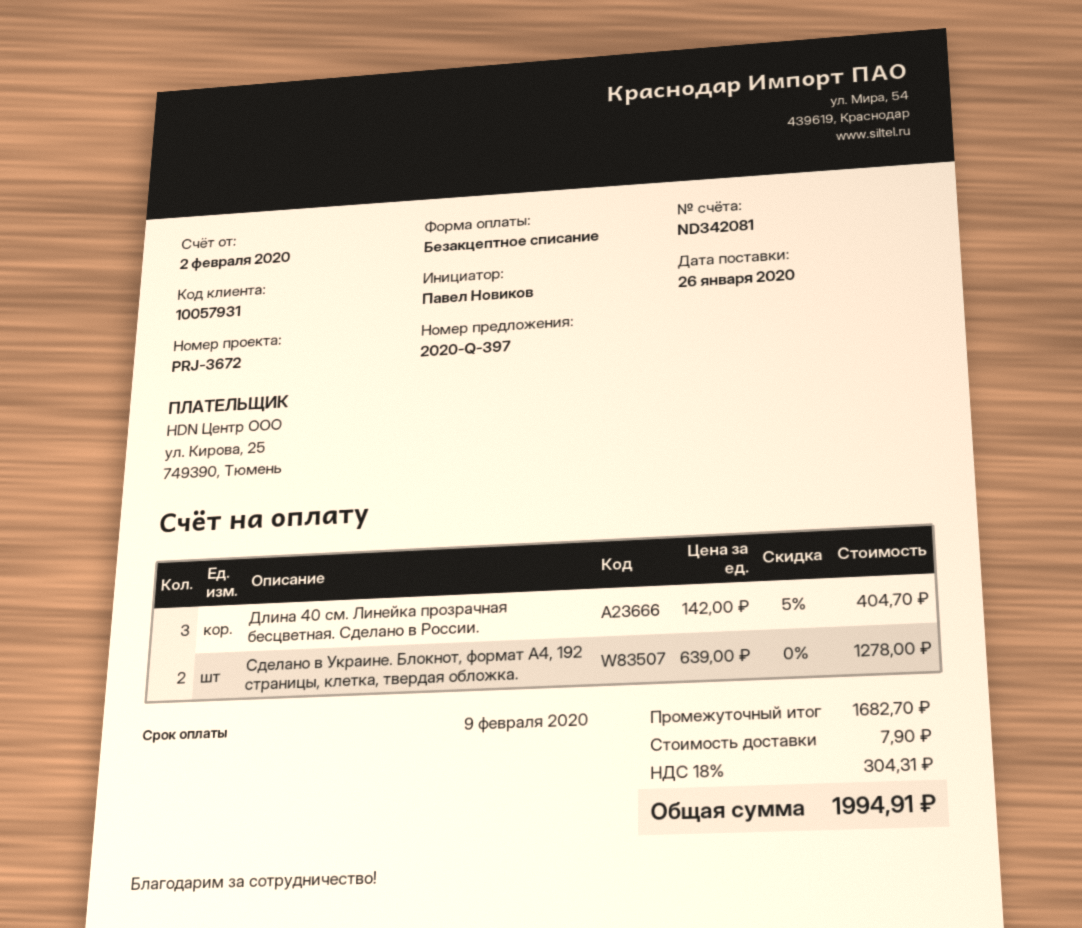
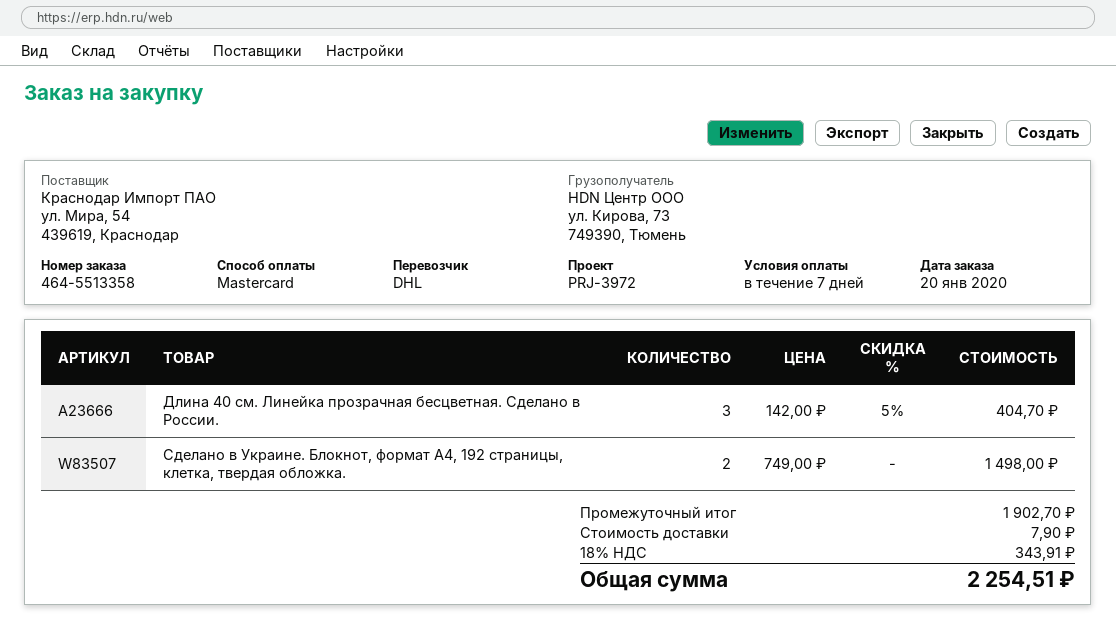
reference: PRJ-3672 -> PRJ-3972
payment method: direct debit -> Mastercard
Сделано в Украине. Блокнот, формат А4, 192 страницы, клетка, твердая обложка.: 2 x 639.00 = 1278.00 -> 2 x 749.00 = 1498.00
subtotal: 1682.70 -> 1902.70
tax: 18% = 304.31 -> 18% = 343.91
total: 1994.91 -> 2254.51

